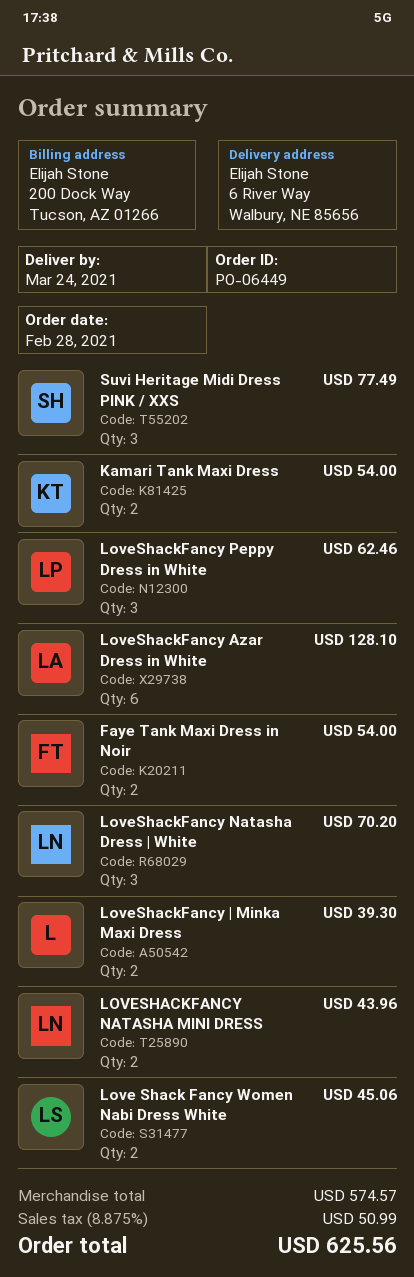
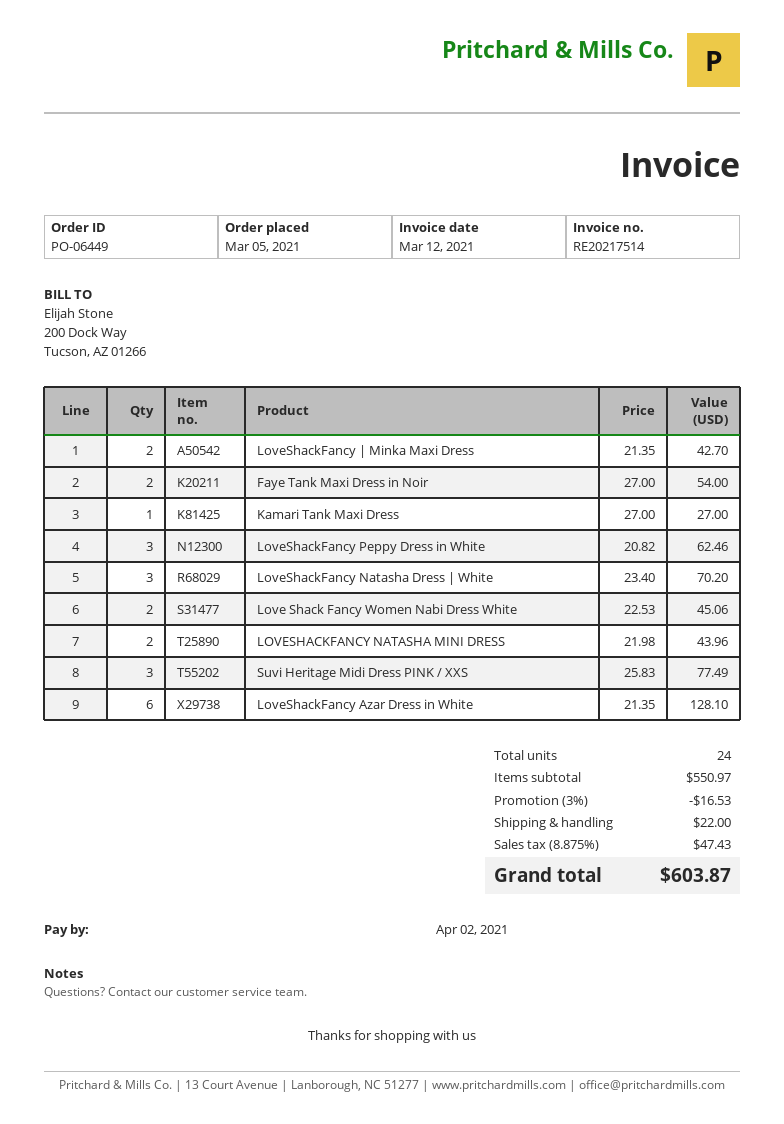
order date: 2021-02-28 -> 2021-03-05
Kamari Tank Maxi Dress: 2 for 54.00 -> 1 for 27.00
LoveShackFancy | Minka Maxi Dress: 2 for 39.30 -> 2 for 42.70
subtotal: 574.57 -> 550.97
discount: none -> 3% = 16.53
shipping: none -> 22.00
tax: 8.875% = 50.99 -> 8.875% = 47.43
total: 625.56 -> 603.87

